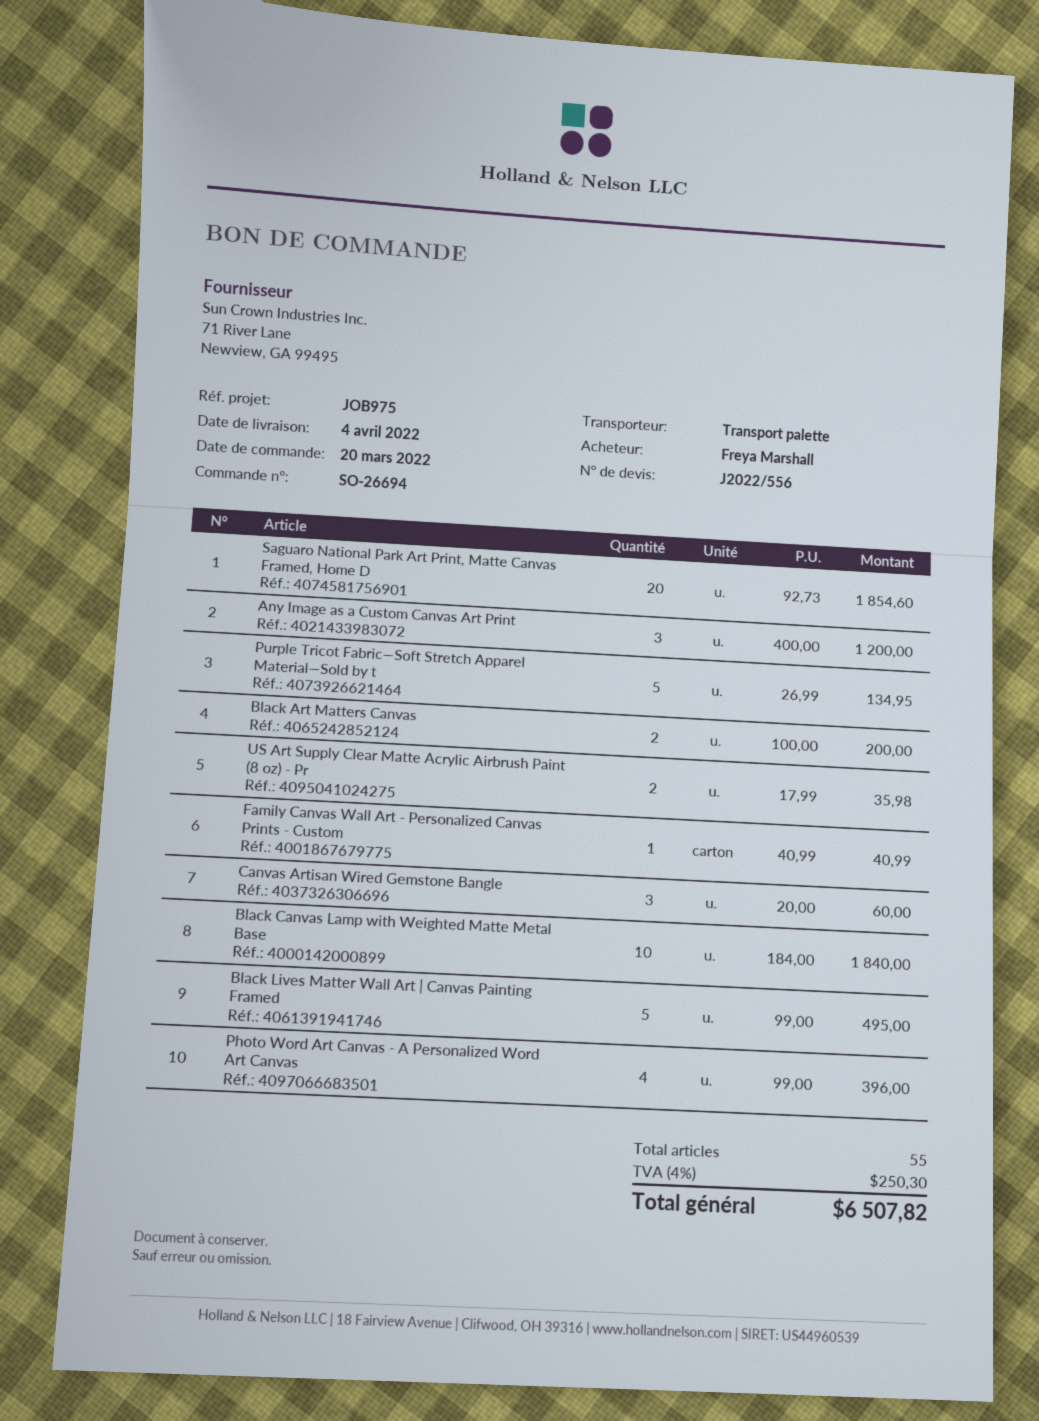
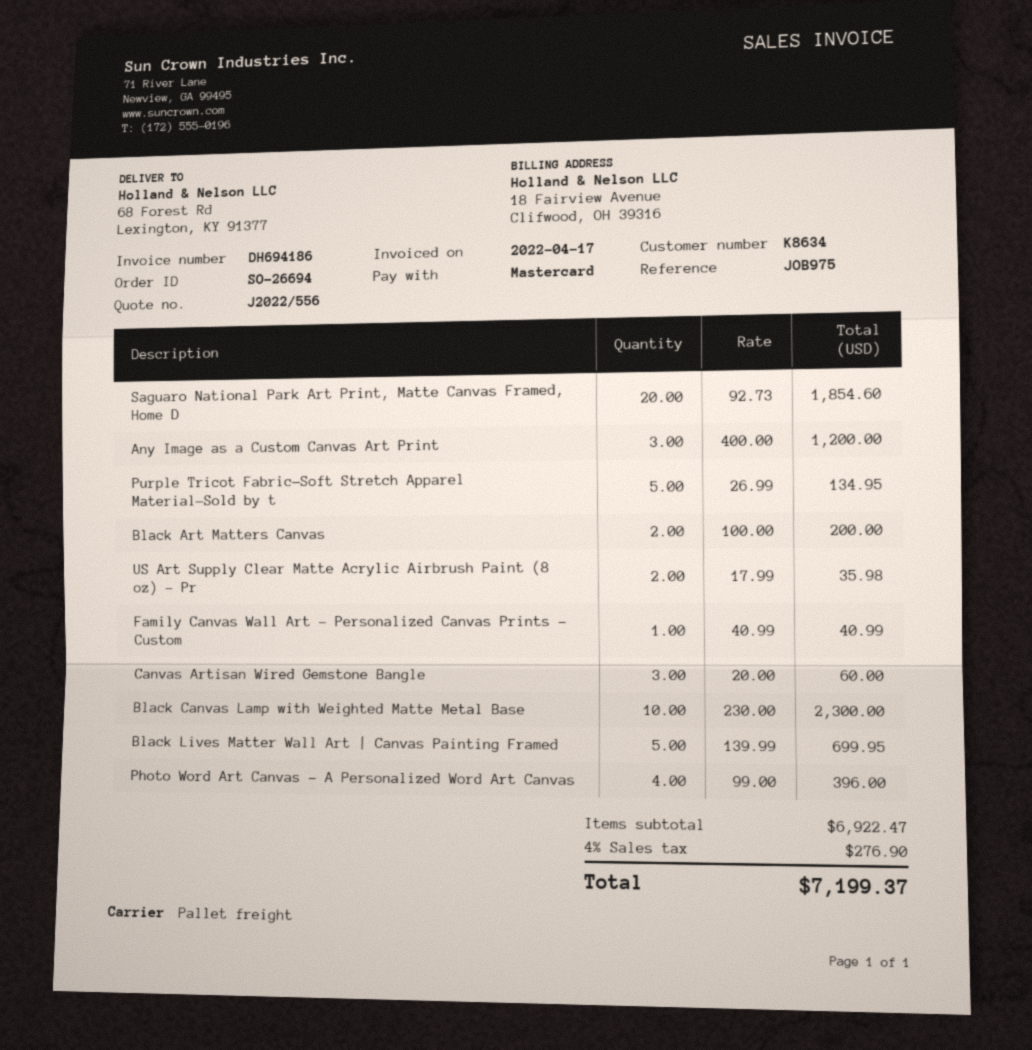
Black Canvas Lamp with Weighted Matte Metal Base: 10 x 184.00 = 1840.00 -> 10 x 230.00 = 2300.00
Black Lives Matter Wall Art | Canvas Painting Framed: 5 x 99.00 = 495.00 -> 5 x 139.99 = 699.95
tax: 4% = 250.30 -> 4% = 276.90
total: 6507.82 -> 7199.37

